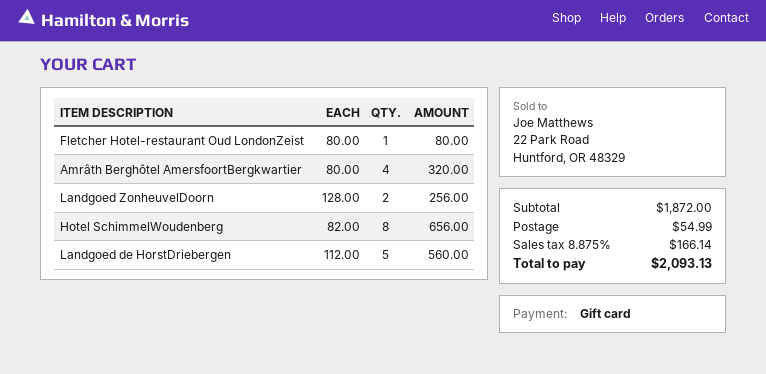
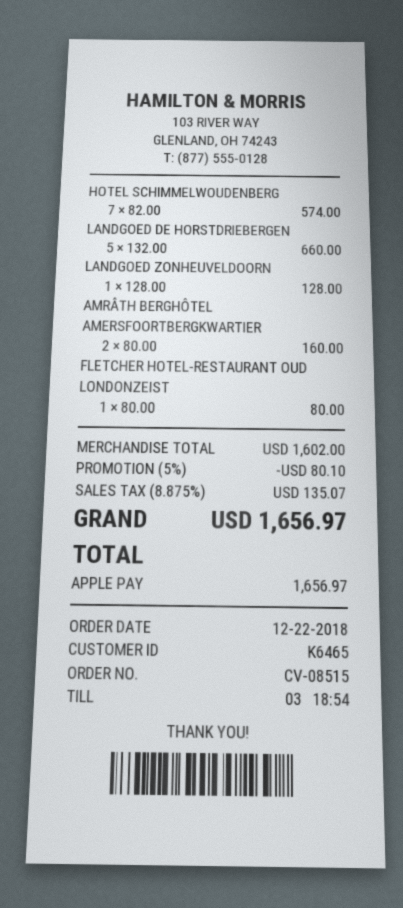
payment method: gift card -> Apple Pay
Amrâth Berghôtel AmersfoortBergkwartier: 4 x 80.00 = 320.00 -> 2 x 80.00 = 160.00
Landgoed ZonheuvelDoorn: 2 x 128.00 = 256.00 -> 1 x 128.00 = 128.00
Hotel SchimmelWoudenberg: 8 x 82.00 = 656.00 -> 7 x 82.00 = 574.00
Landgoed de HorstDriebergen: 5 x 112.00 = 560.00 -> 5 x 132.00 = 660.00
subtotal: 1872.00 -> 1602.00
discount: none -> 5% = 80.10
shipping: 54.99 -> none
tax: 8.875% = 166.14 -> 8.875% = 135.07
total: 2093.13 -> 1656.97

